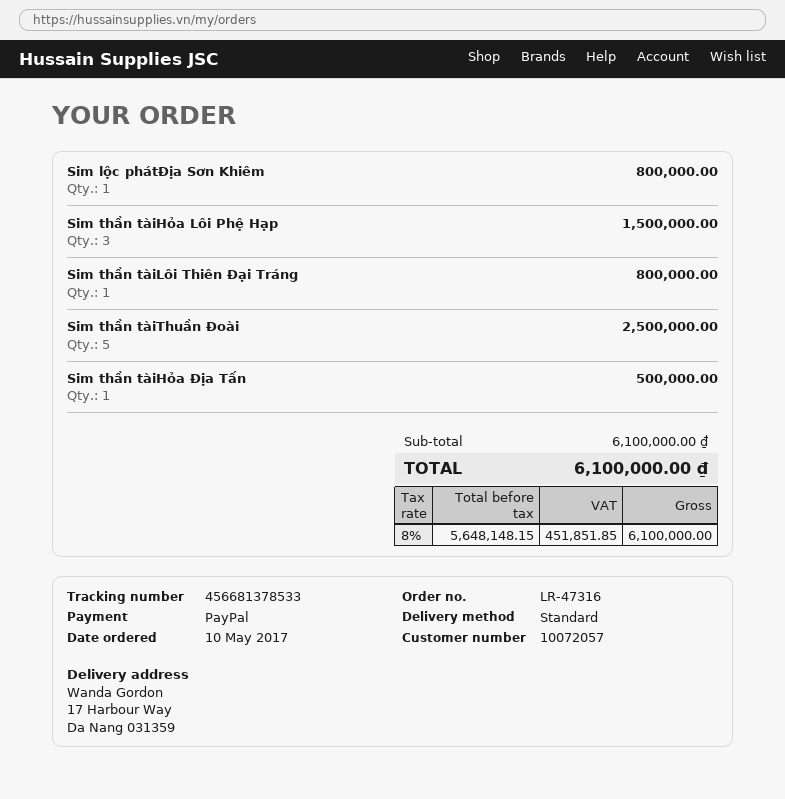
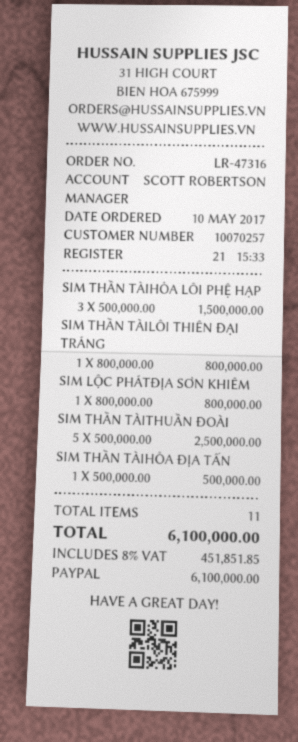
customer number: 10072057 -> 10070257

